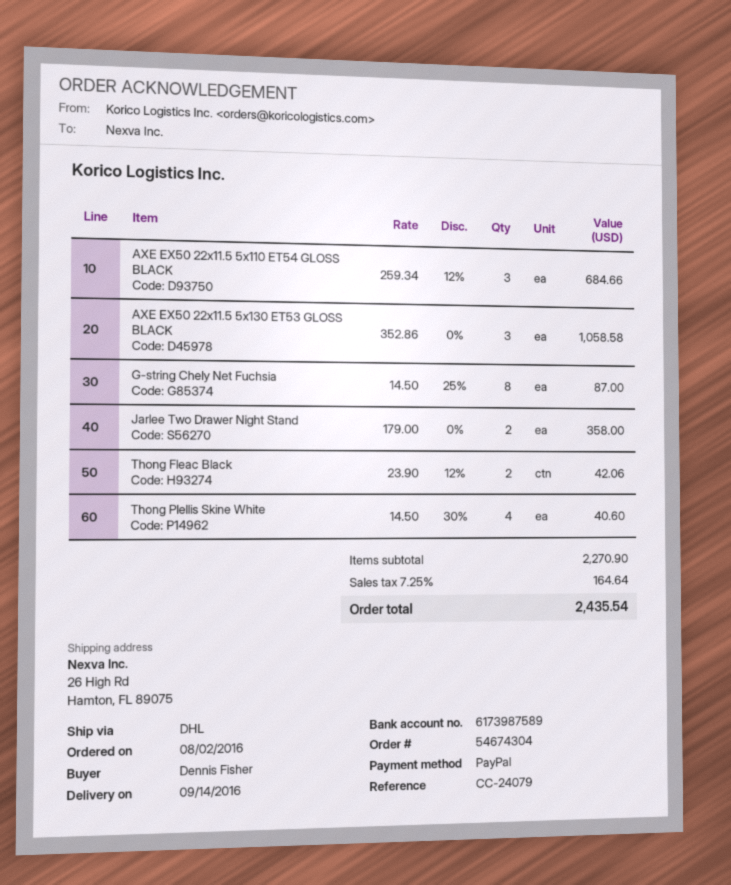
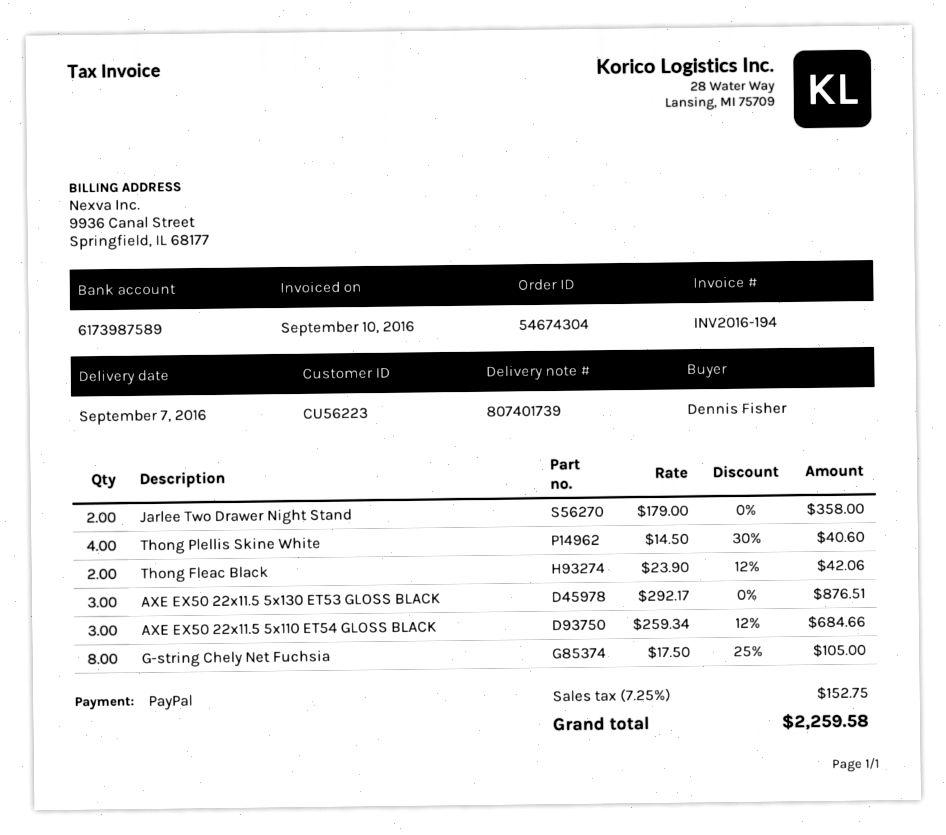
delivery date: 2016-09-14 -> 2016-09-07
AXE EX50 22x11.5 5x130 ET53 GLOSS BLACK: 3 x 352.86 = 1058.58 -> 3 x 292.17 = 876.51
G-string Chely Net Fuchsia: 8 x 14.50 - 25% = 87.00 -> 8 x 17.50 - 25% = 105.00
tax: 7.25% = 164.64 -> 7.25% = 152.75
total: 2435.54 -> 2259.58

